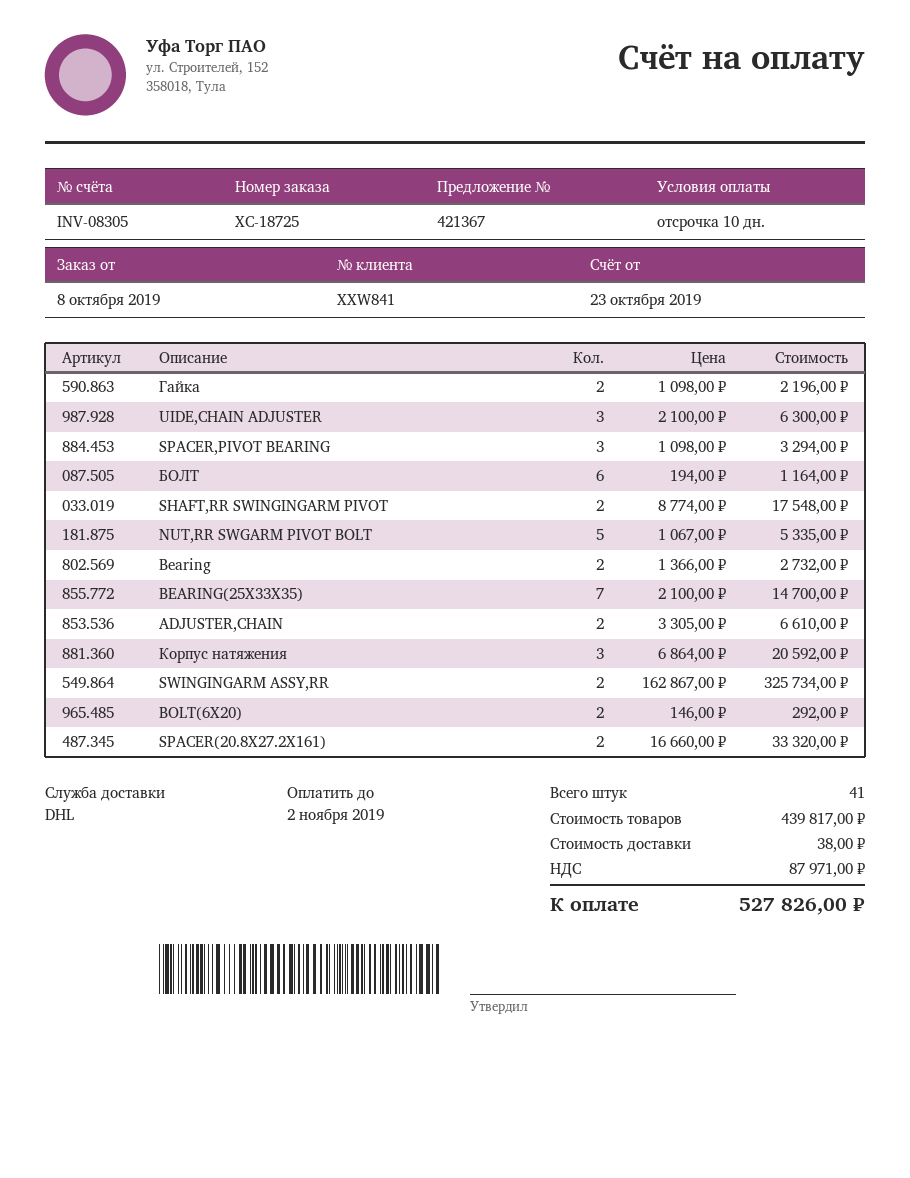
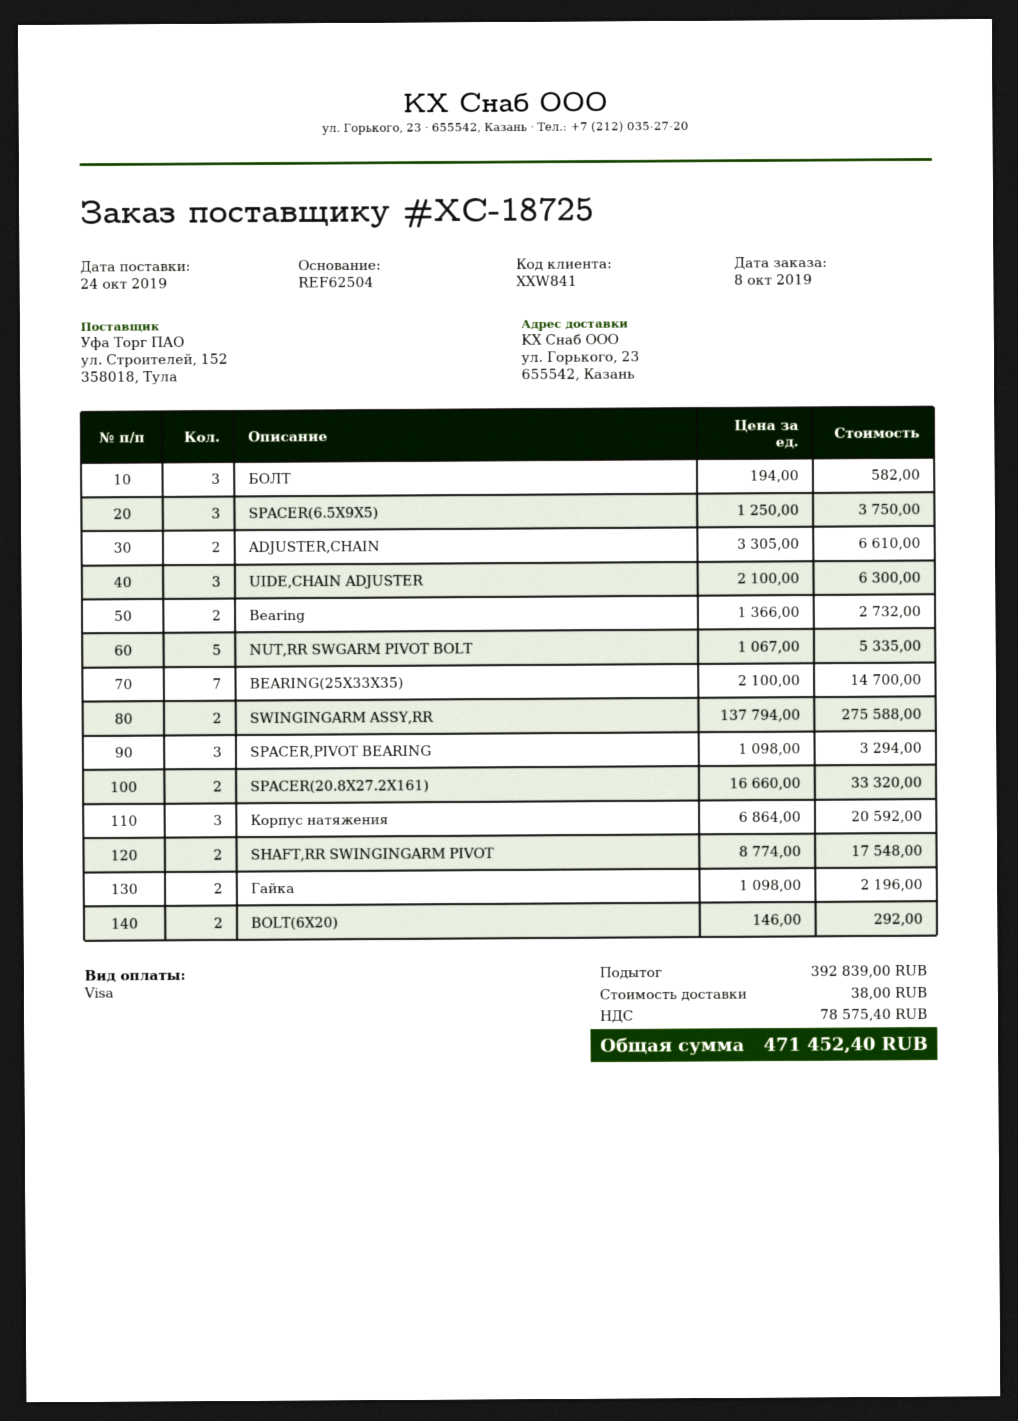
БОЛТ: 6 x 194.00 = 1164.00 -> 3 x 194.00 = 582.00
SWINGINGARM ASSY,RR: 2 x 162867.00 = 325734.00 -> 2 x 137794.00 = 275588.00
SPACER(6.5X9X5): none -> 3 x 1250.00 = 3750.00
subtotal: 439817.00 -> 392839.00
tax: 87971.00 -> 78575.40
total: 527826.00 -> 471452.40

